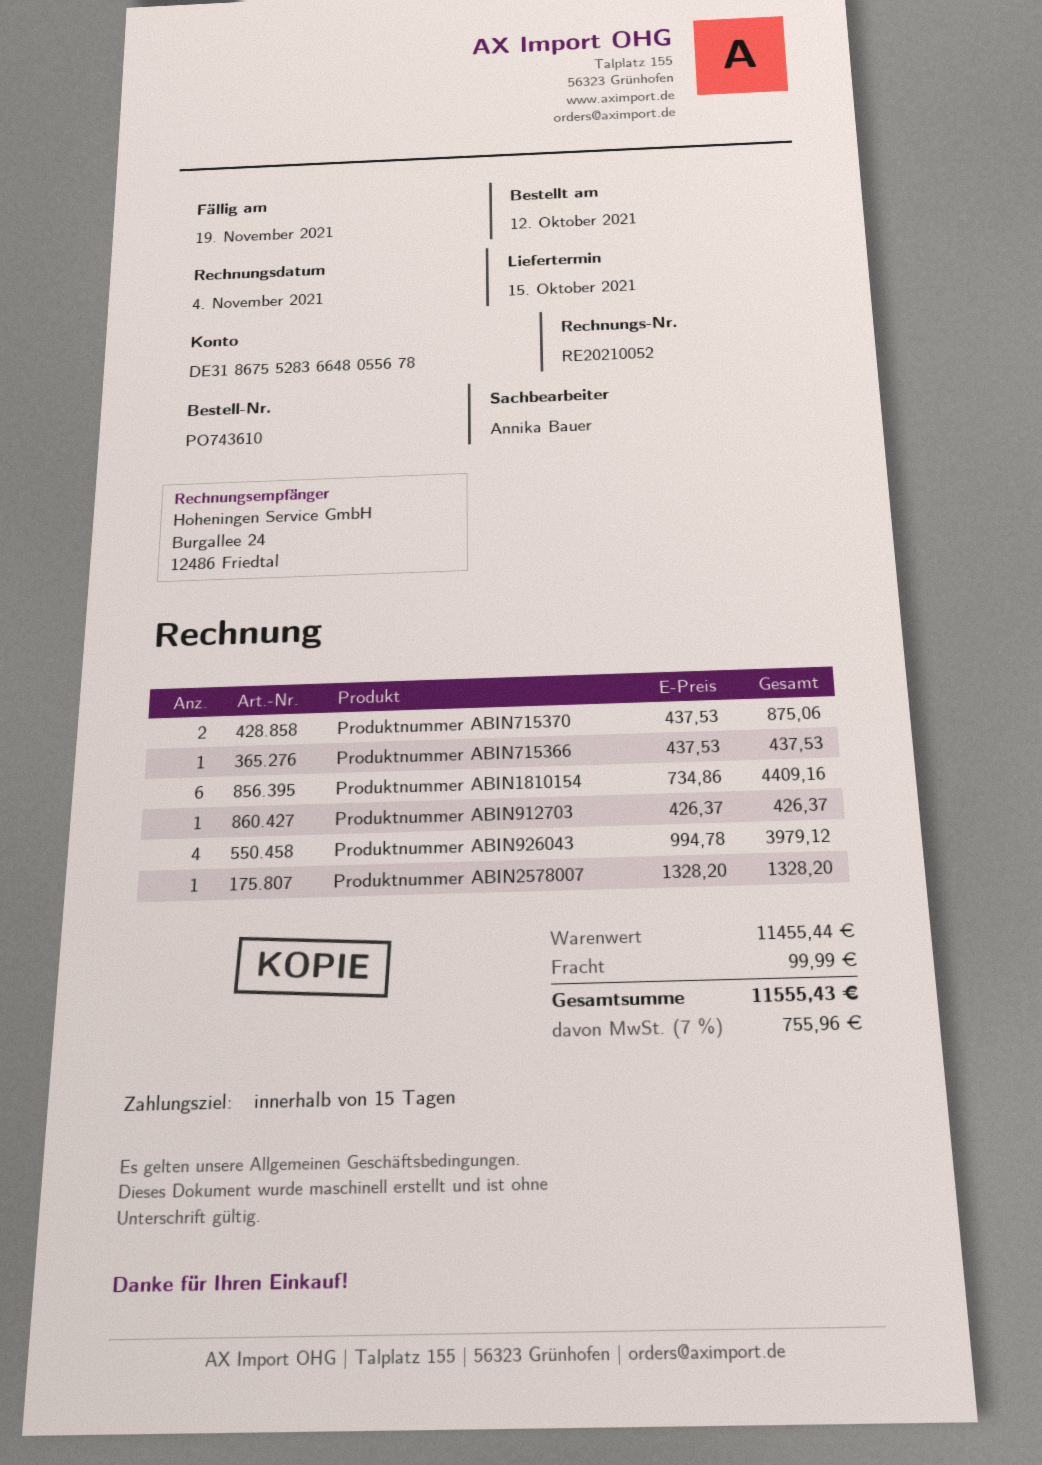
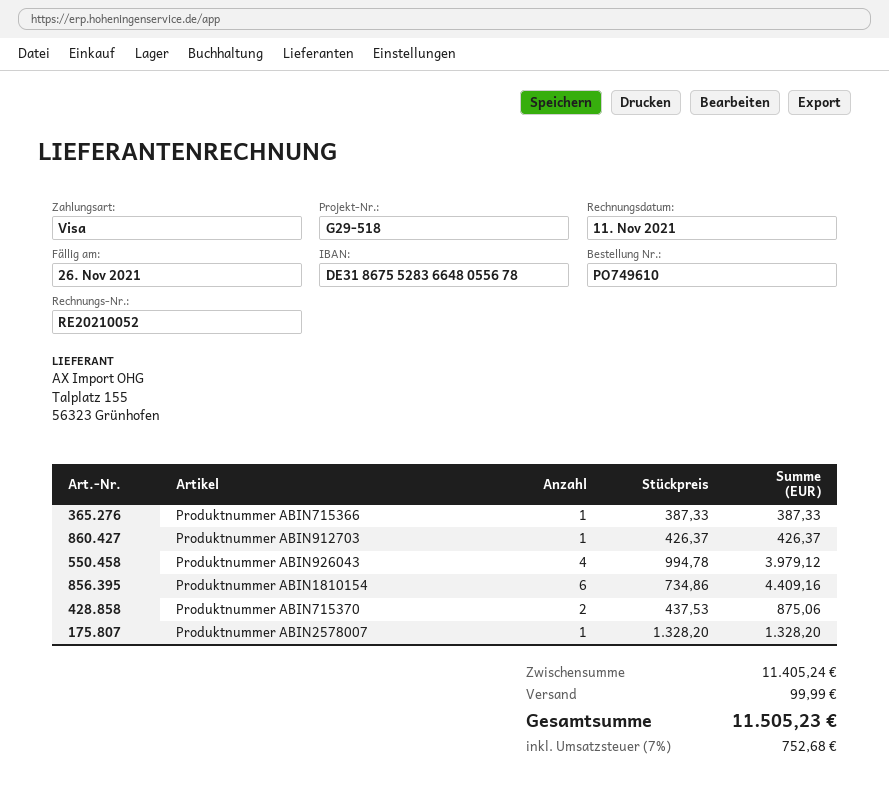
order number: PO743610 -> PO749610
invoice date: 2021-11-04 -> 2021-11-11
due date: 2021-11-19 -> 2021-11-26
Produktnummer ABIN715366: 1 x 437.53 = 437.53 -> 1 x 387.33 = 387.33
subtotal: 11455.44 -> 11405.24
tax: 7% = 755.96 -> 7% = 752.68
total: 11555.43 -> 11505.23

